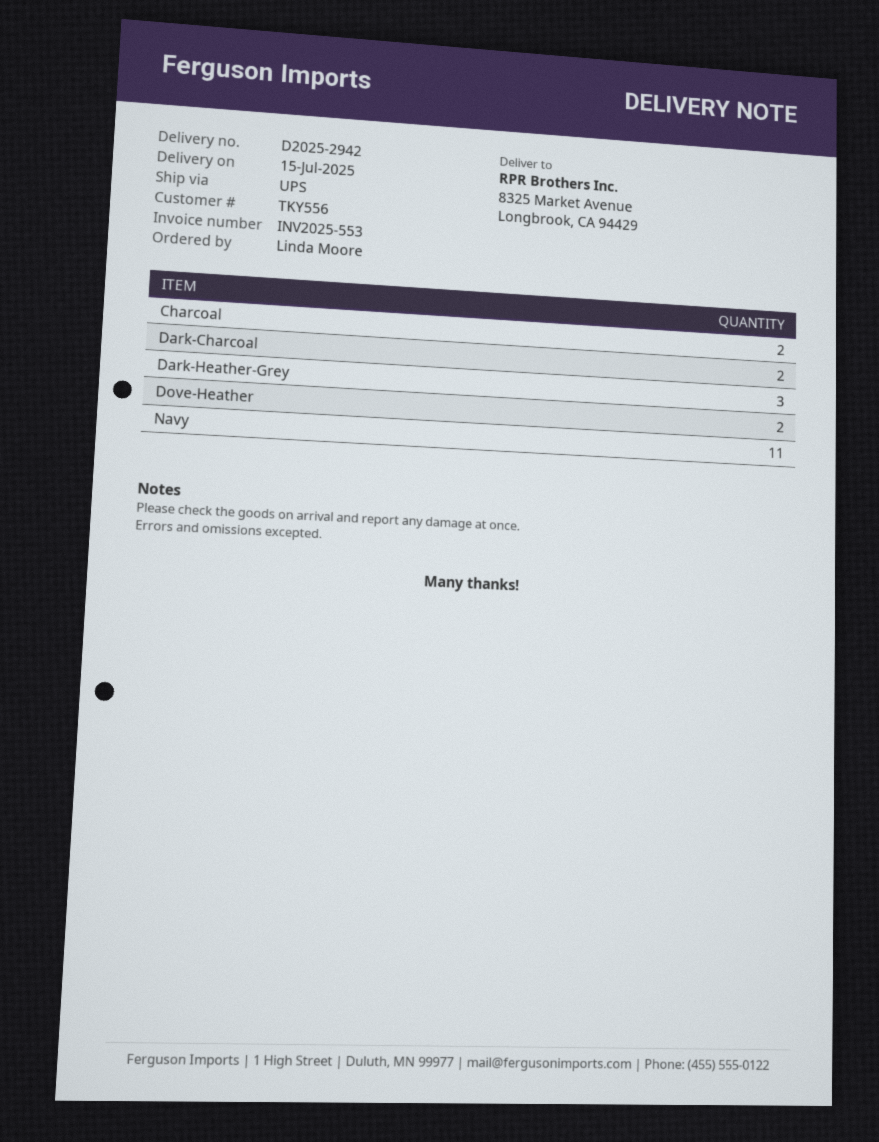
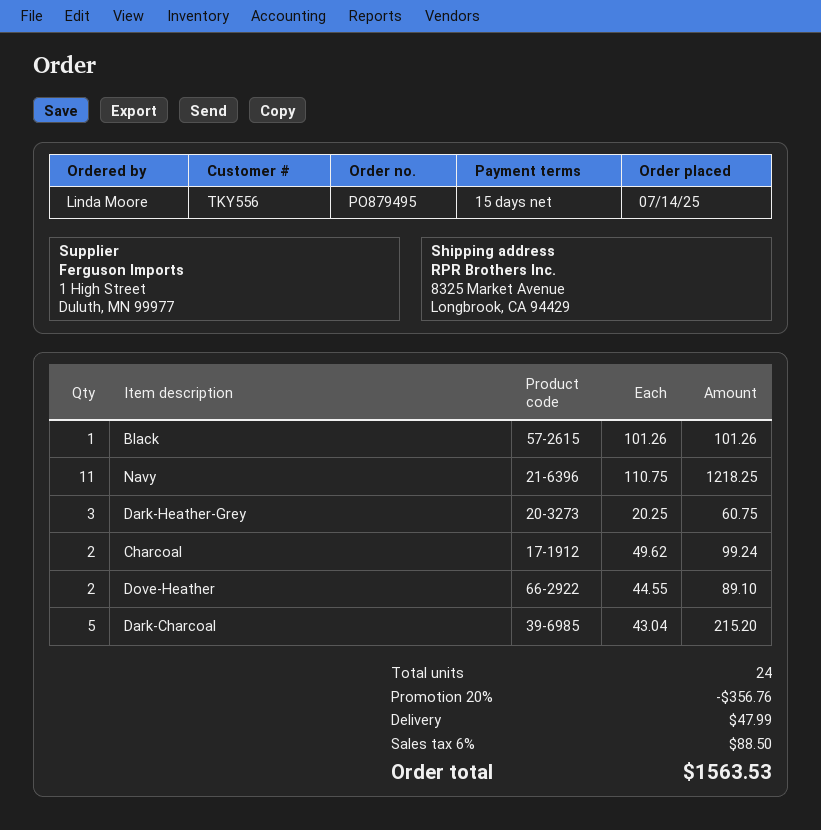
Dark-Charcoal: 2 -> 5
Black: none -> 1

